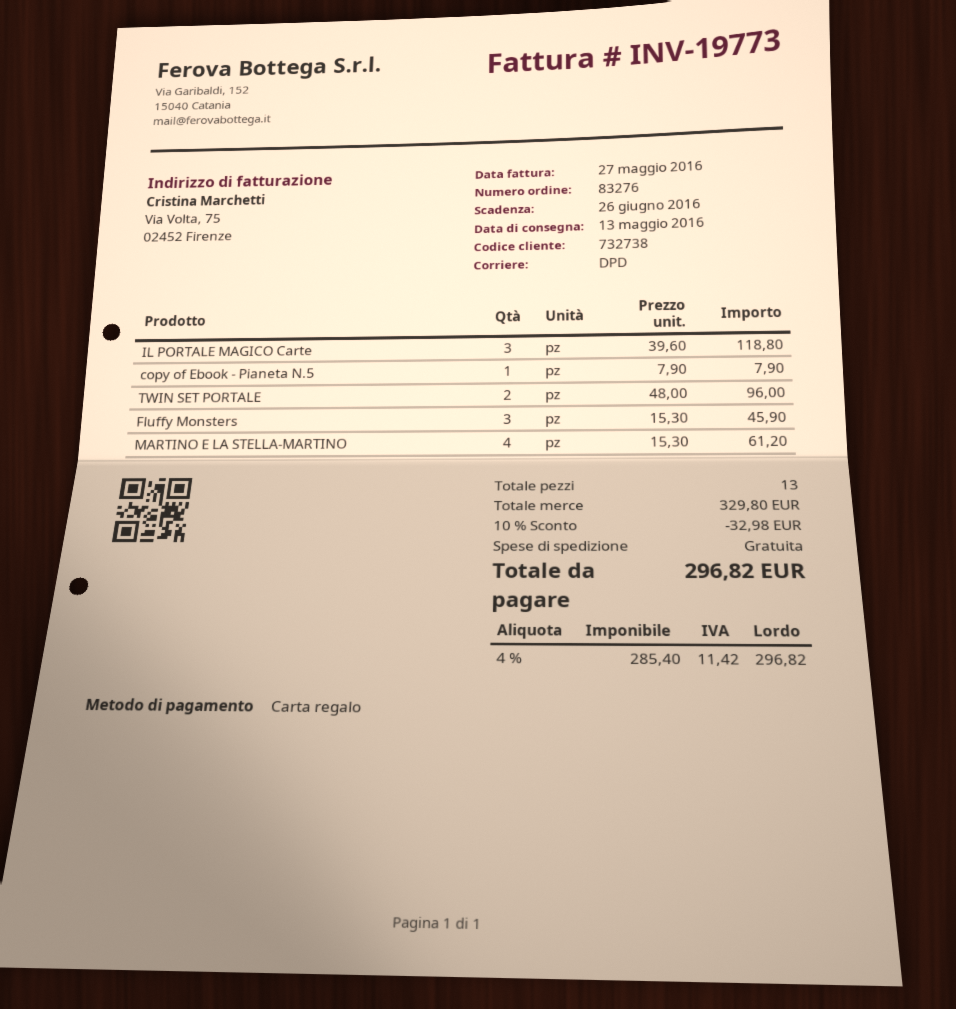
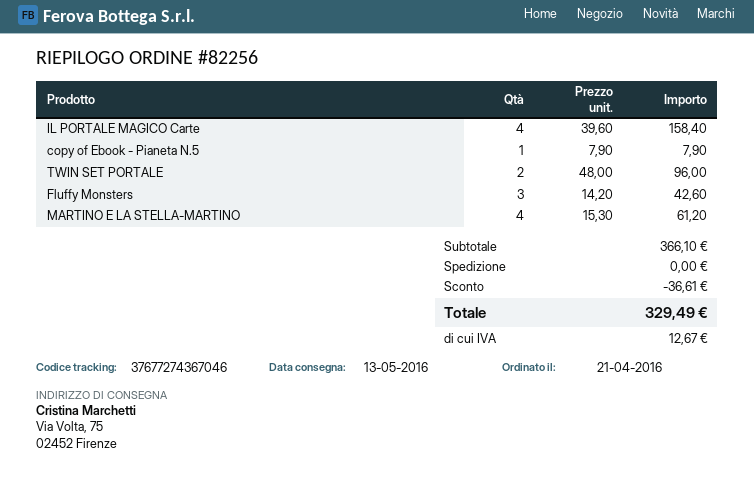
order number: 83276 -> 82256
IL PORTALE MAGICO Carte: 3 x 39.60 = 118.80 -> 4 x 39.60 = 158.40
Fluffy Monsters: 3 x 15.30 = 45.90 -> 3 x 14.20 = 42.60
subtotal: 329.80 -> 366.10
discount: 32.98 -> 36.61
tax: 11.42 -> 12.67
total: 296.82 -> 329.49

